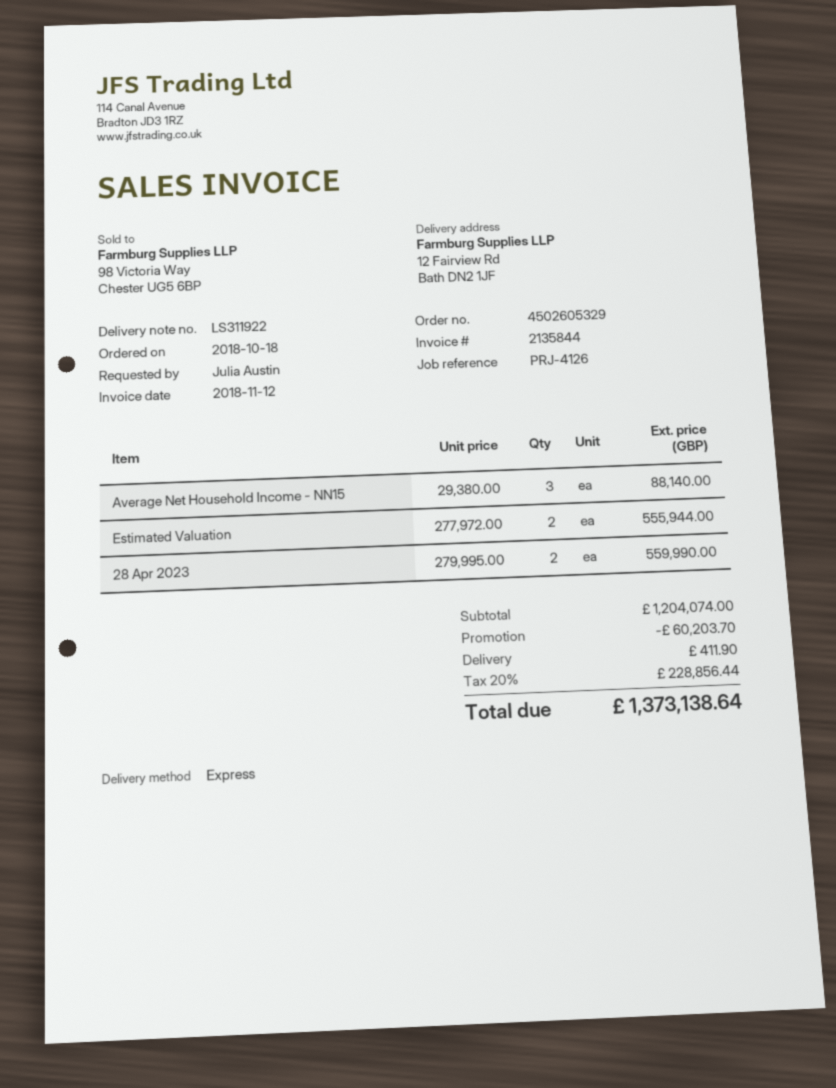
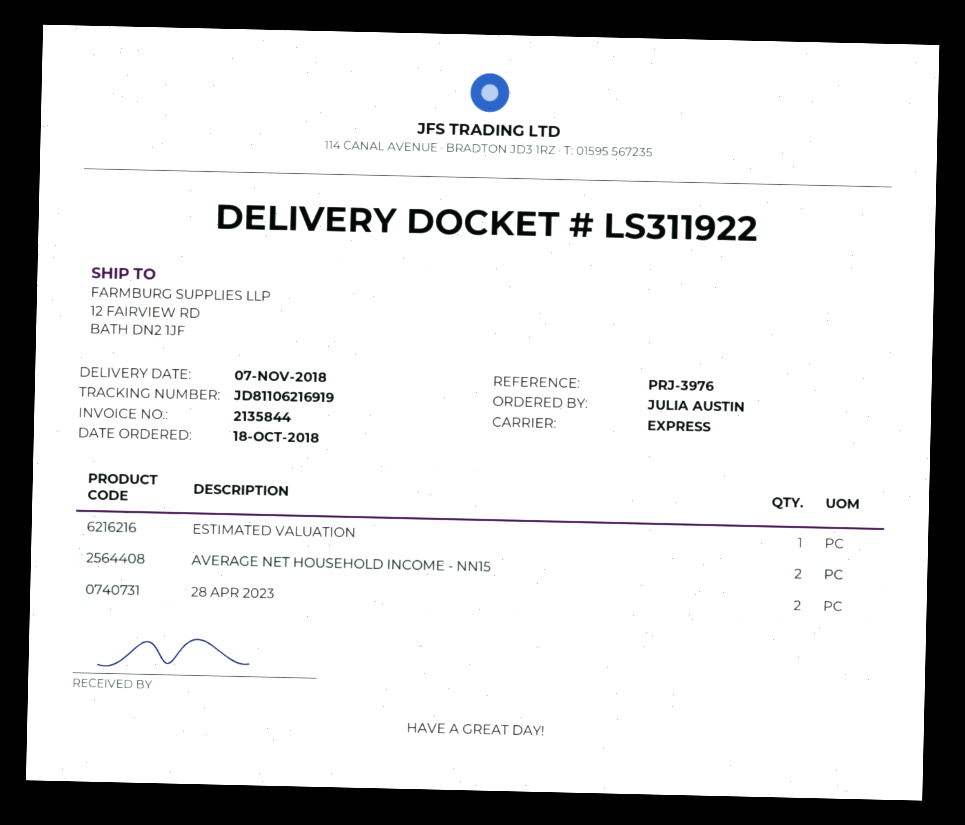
reference: PRJ-4126 -> PRJ-3976
Average Net Household Income - NN15: 3 -> 2
Estimated Valuation: 2 -> 1

